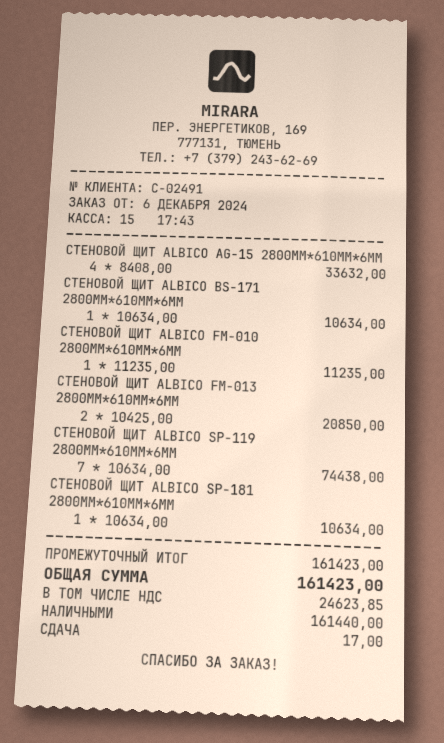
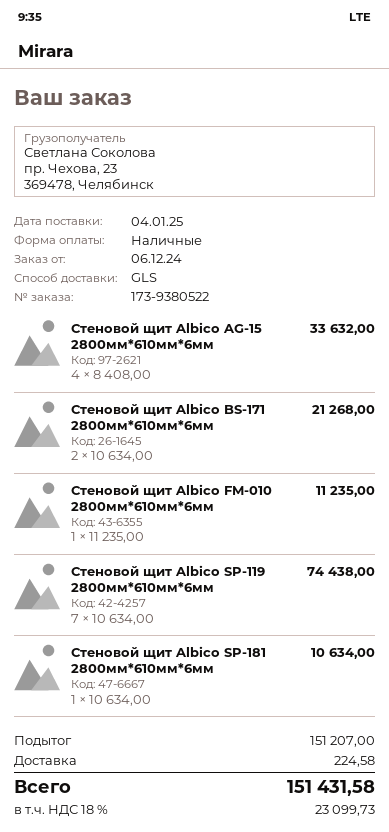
СТЕНОВОЙ ЩИТ ALBICO BS-171 2800ММ*610ММ*6ММ: 1 x 10634.00 = 10634.00 -> 2 x 10634.00 = 21268.00
СТЕНОВОЙ ЩИТ ALBICO FM-013 2800ММ*610ММ*6ММ: 2 x 10425.00 = 20850.00 -> none
subtotal: 161423.00 -> 151207.00
shipping: none -> 224.58
tax: 24623.85 -> 23099.73
total: 161423.00 -> 151431.58

